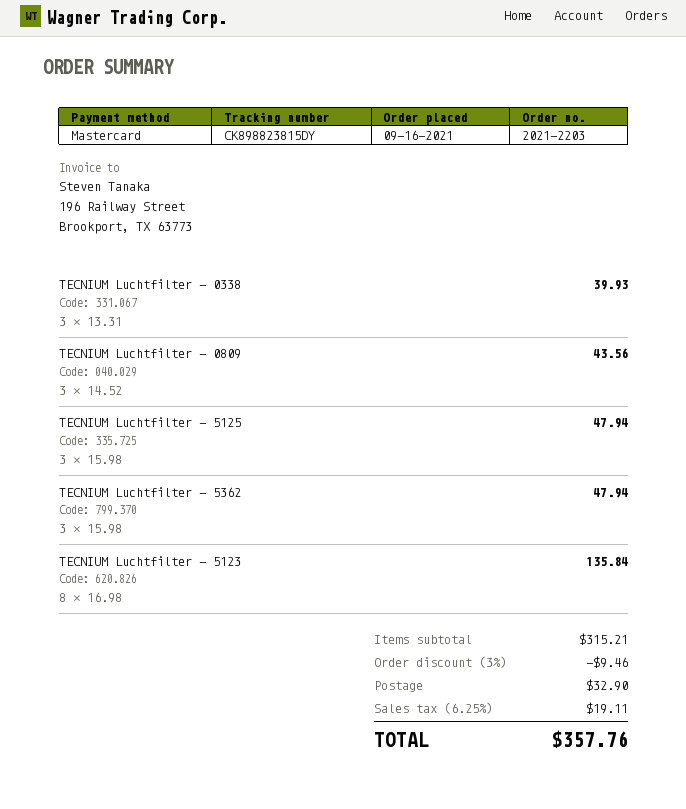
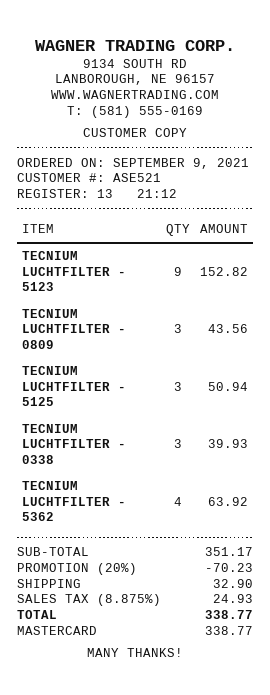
order date: 2021-09-16 -> 2021-09-09
TECNIUM Luchtfilter - 5125: 3 for 47.94 -> 3 for 50.94
TECNIUM Luchtfilter - 5362: 3 for 47.94 -> 4 for 63.92
TECNIUM Luchtfilter - 5123: 8 for 135.84 -> 9 for 152.82
subtotal: 315.21 -> 351.17
discount: 3% = 9.46 -> 20% = 70.23
tax: 6.25% = 19.11 -> 8.875% = 24.93
total: 357.76 -> 338.77

